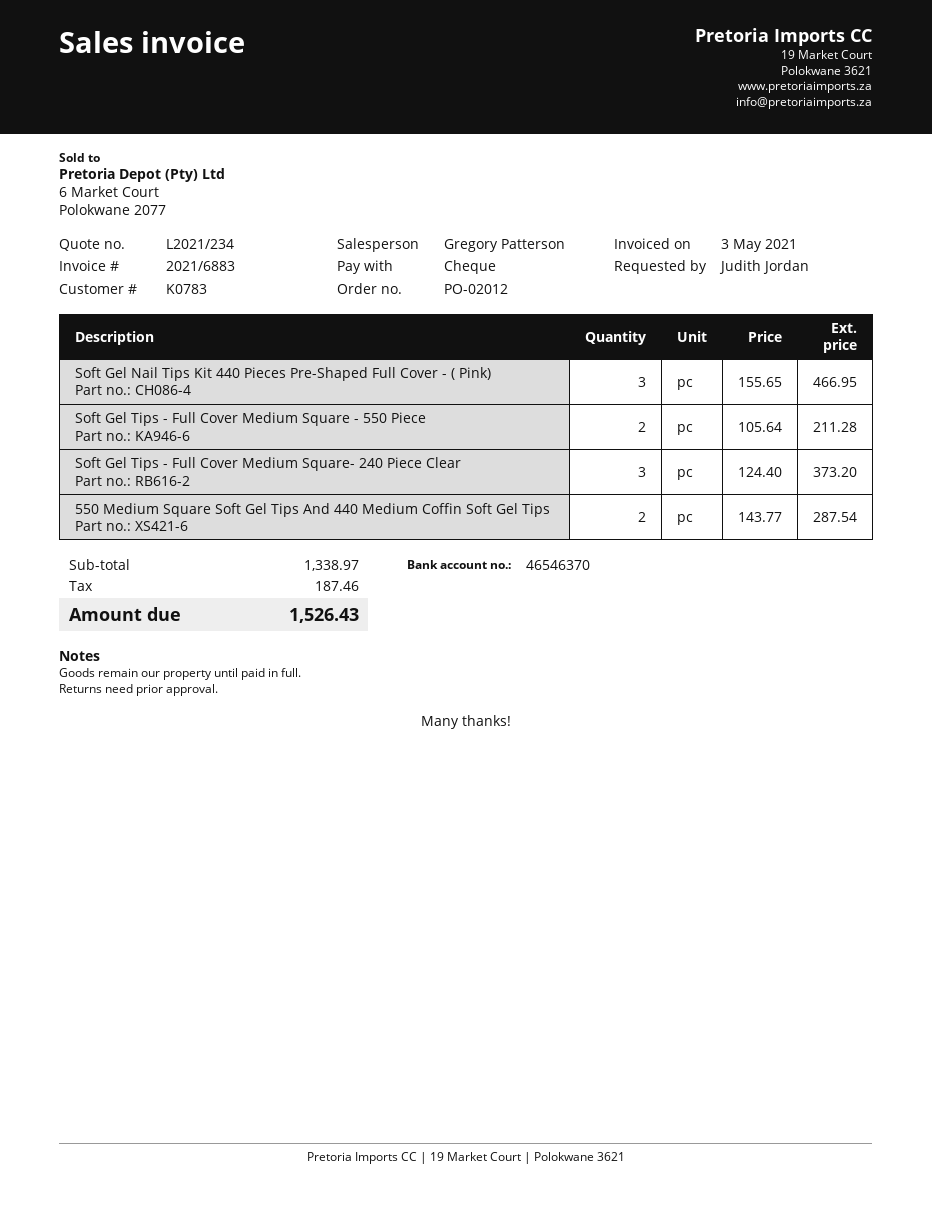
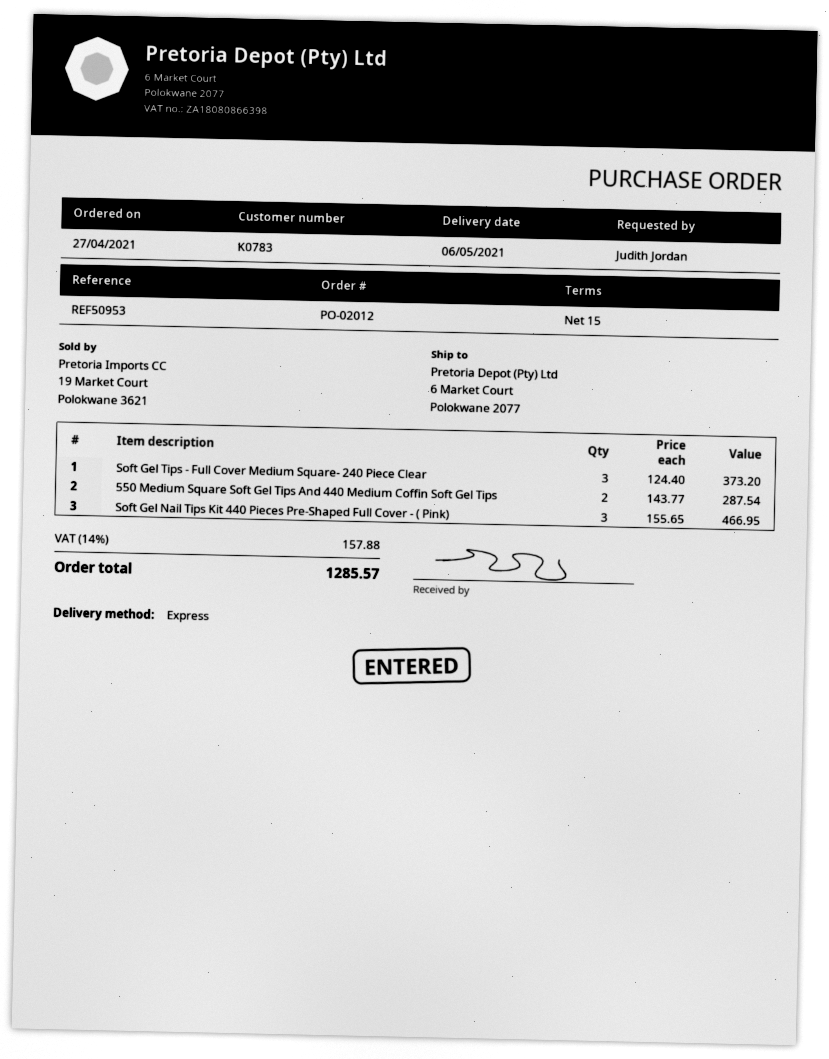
Soft Gel Tips - Full Cover Medium Square - 550 Piece: 2 x 105.64 = 211.28 -> none
tax: 187.46 -> 157.88
total: 1526.43 -> 1285.57

